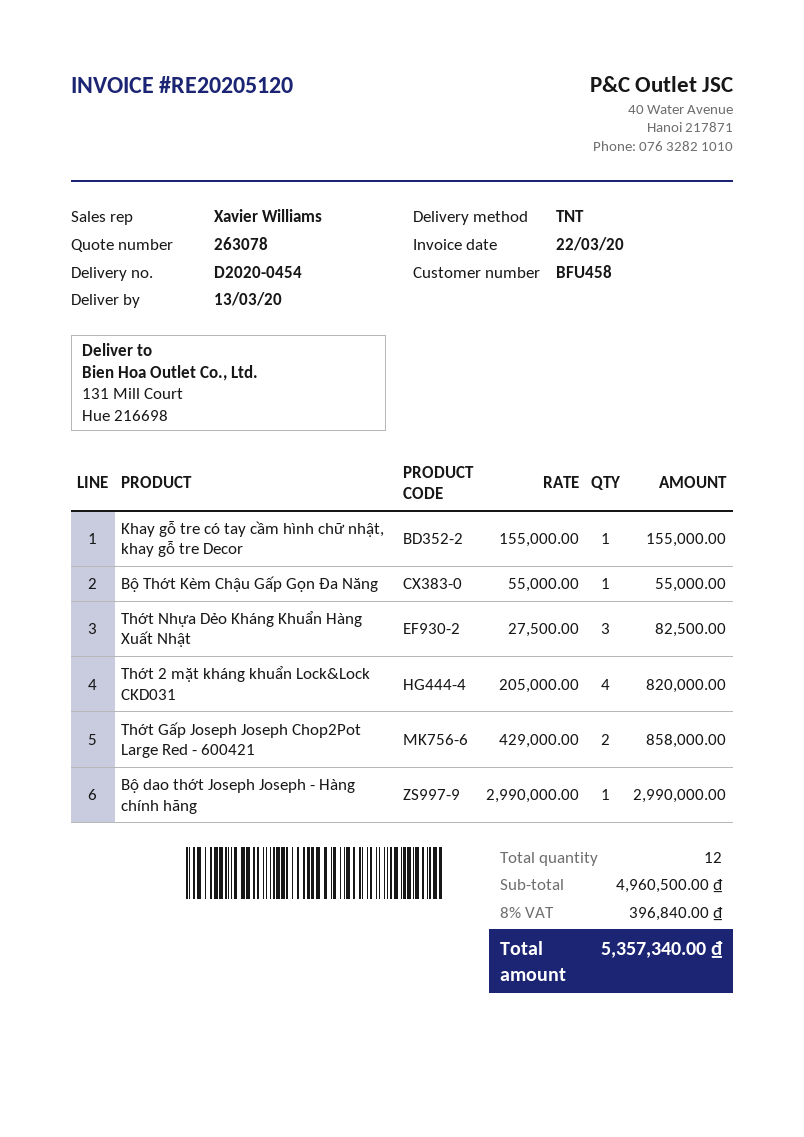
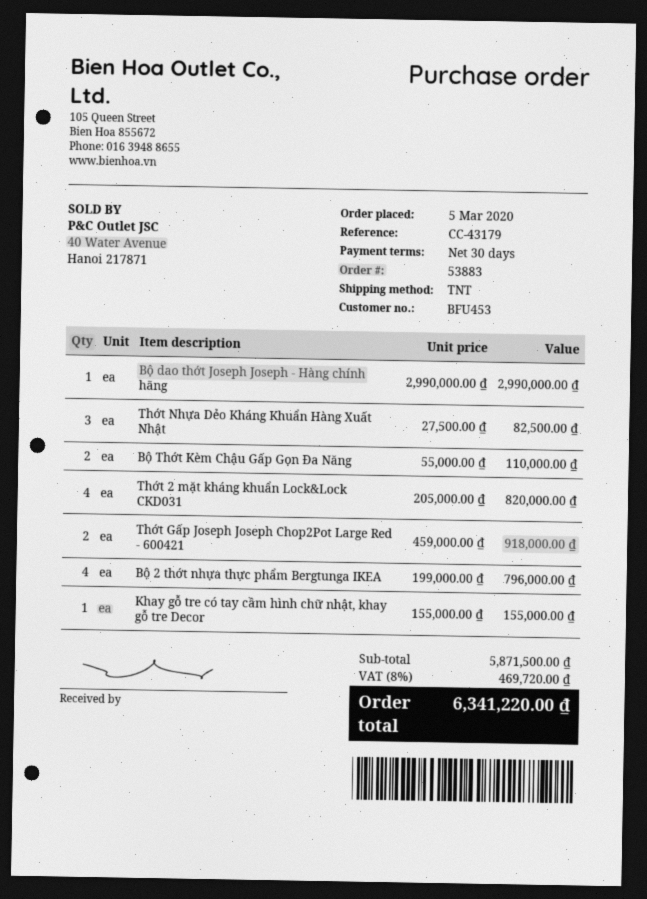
customer number: BFU458 -> BFU453
Bộ Thớt Kèm Chậu Gấp Gọn Đa Năng: 1 x 55000.00 = 55000.00 -> 2 x 55000.00 = 110000.00
Thớt Gấp Joseph Joseph Chop2Pot Large Red - 600421: 2 x 429000.00 = 858000.00 -> 2 x 459000.00 = 918000.00
Bộ 2 thớt nhựa thực phẩm Bergtunga IKEA: none -> 4 x 199000.00 = 796000.00
subtotal: 4960500.00 -> 5871500.00
tax: 8% = 396840.00 -> 8% = 469720.00
total: 5357340.00 -> 6341220.00

